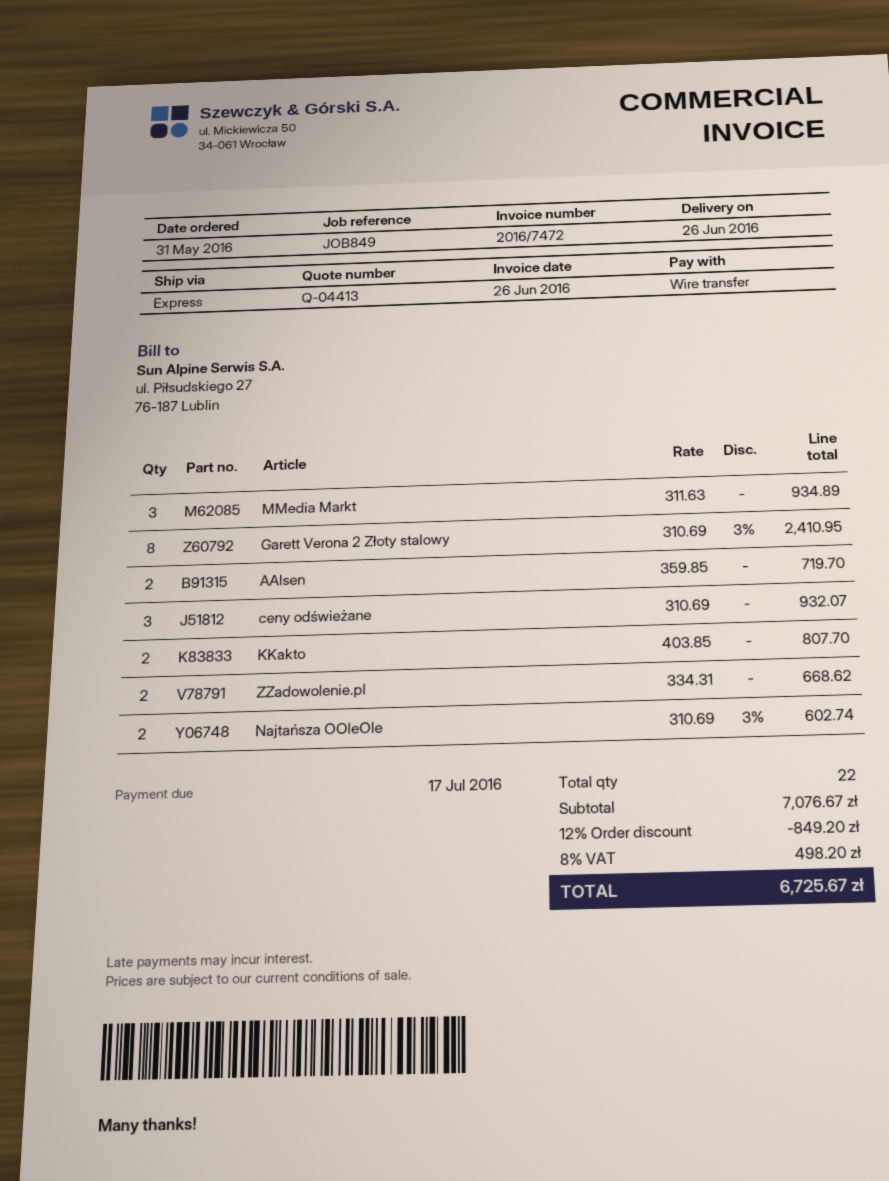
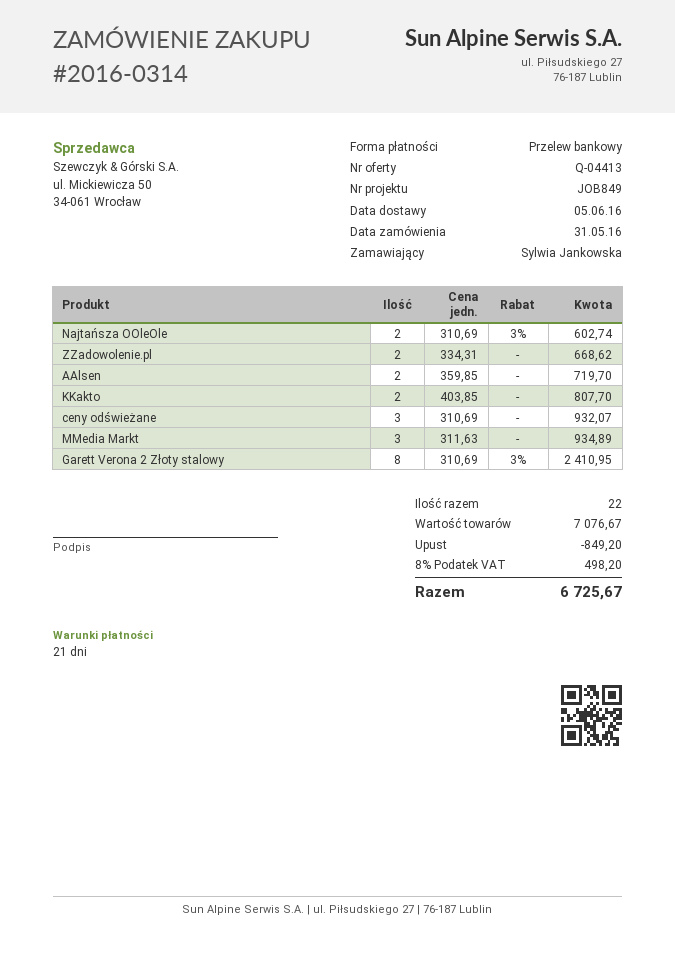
delivery date: 2016-06-26 -> 2016-06-05

